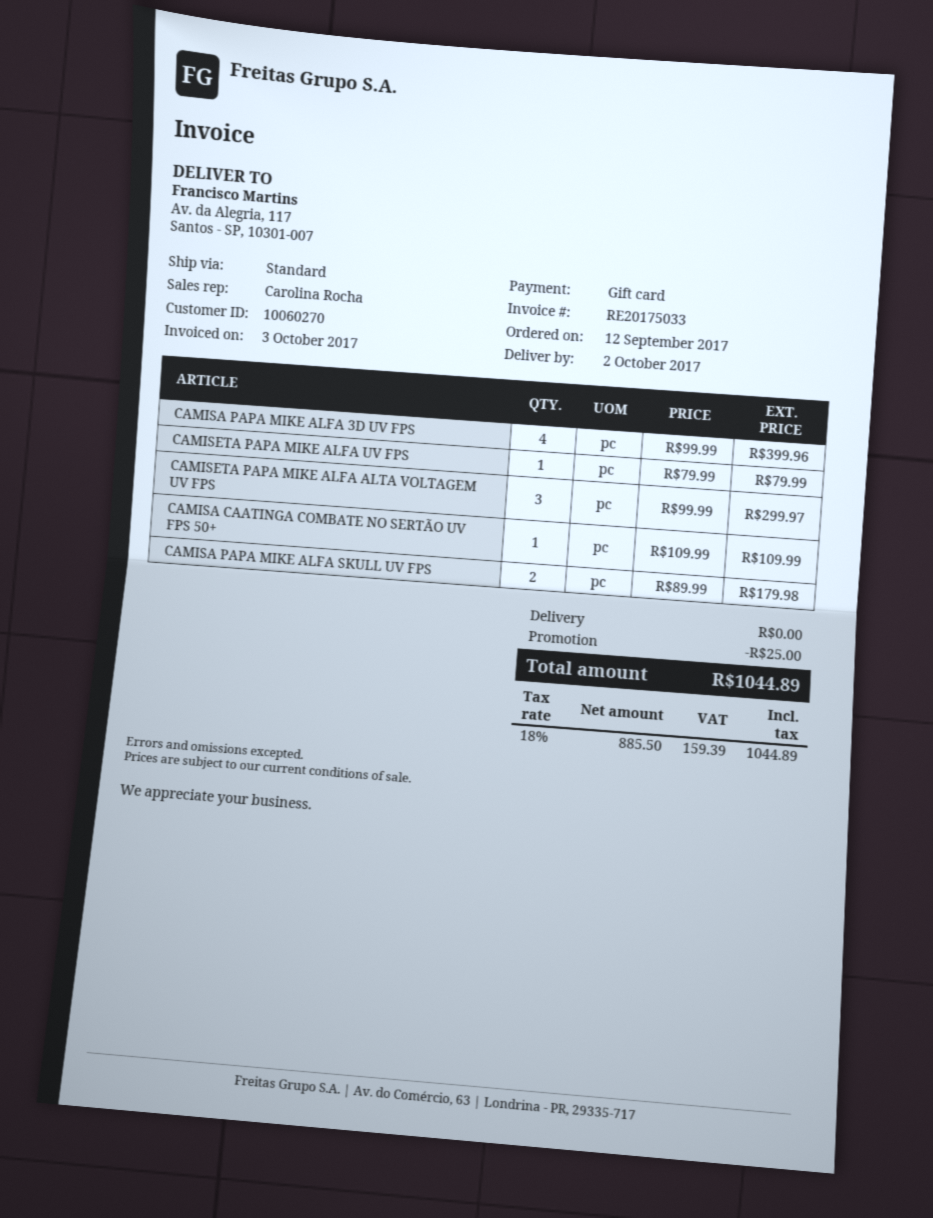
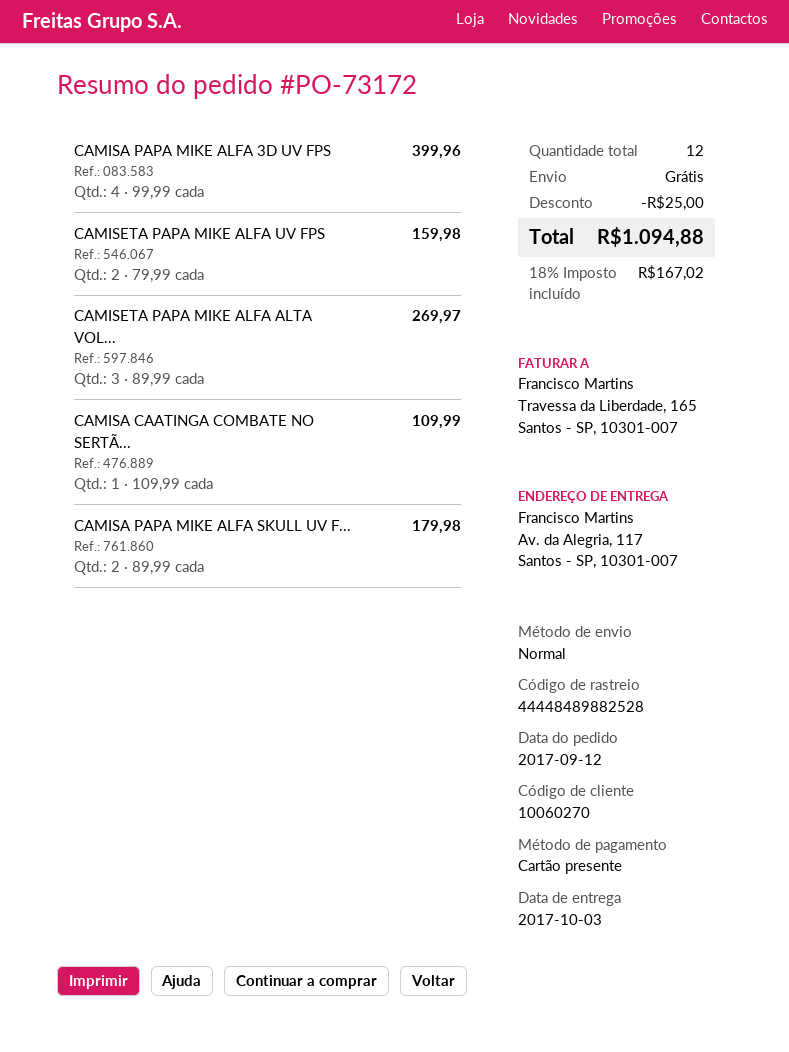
delivery date: 2017-10-02 -> 2017-10-03
CAMISETA PAPA MIKE ALFA UV FPS: 1 x 79.99 = 79.99 -> 2 x 79.99 = 159.98
CAMISETA PAPA MIKE ALFA ALTA VOLTAGEM UV FPS: 3 x 99.99 = 299.97 -> 3 x 89.99 = 269.97
tax: 18% = 159.39 -> 18% = 167.02
total: 1044.89 -> 1094.88

